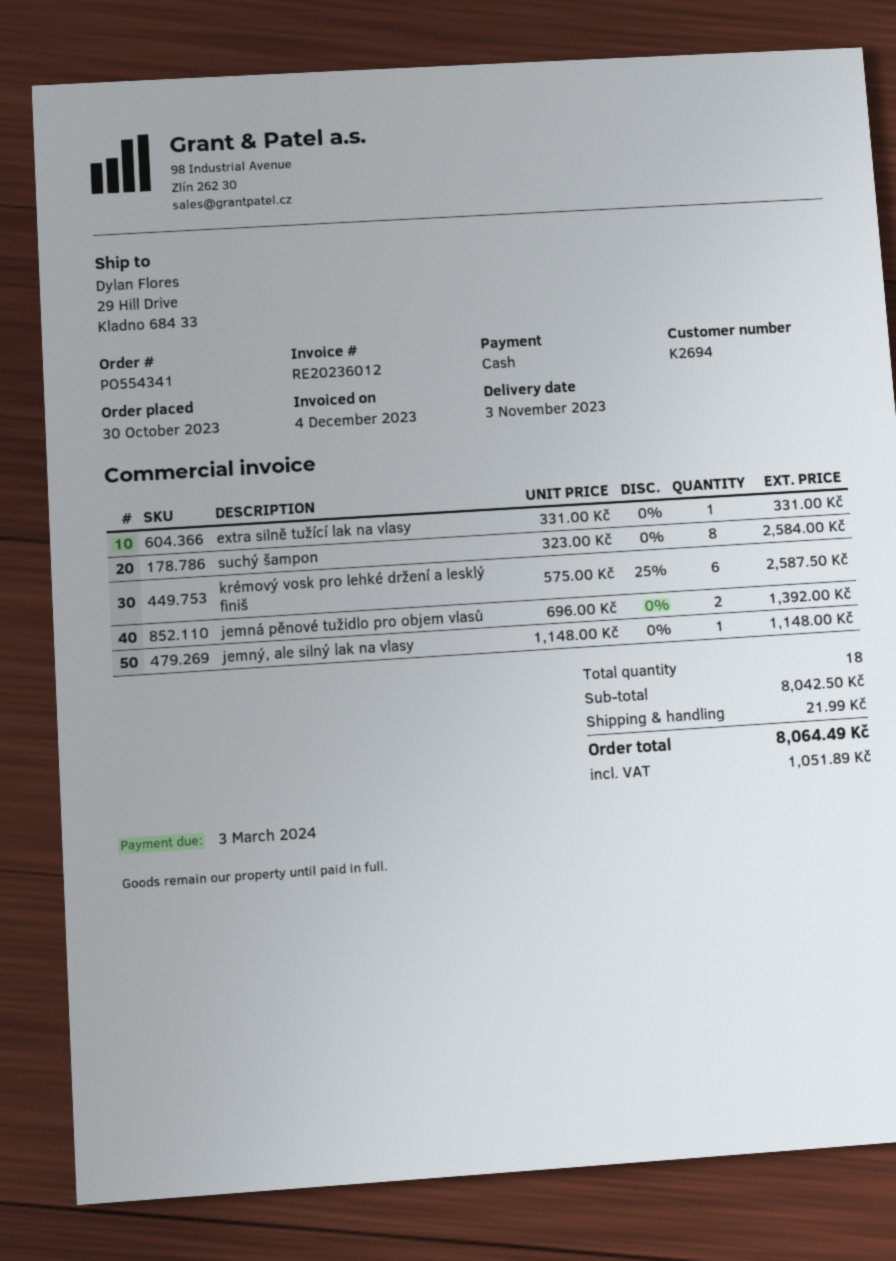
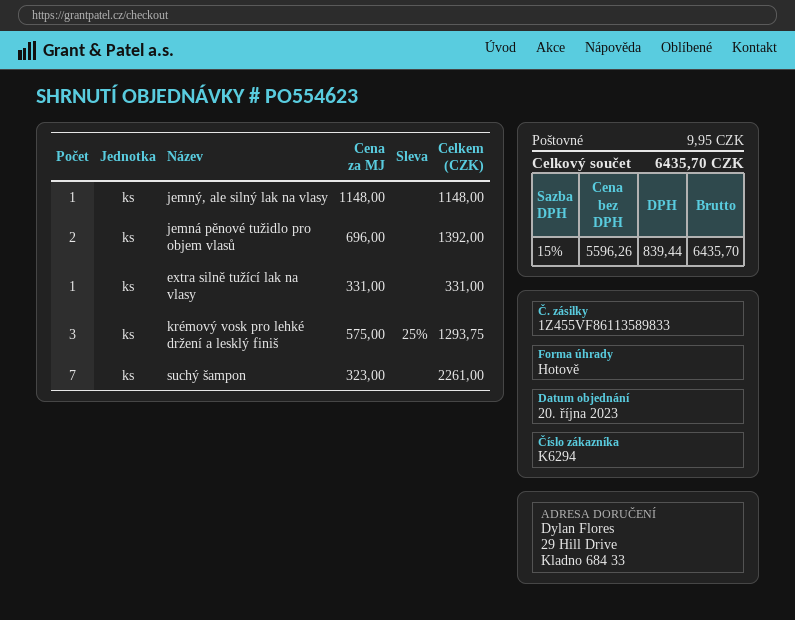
order number: PO554341 -> PO554623
order date: 2023-10-30 -> 2023-10-20
customer number: K2694 -> K6294
suchý šampon: 8 x 323.00 = 2584.00 -> 7 x 323.00 = 2261.00
krémový vosk pro lehké držení a lesklý finiš: 6 x 575.00 - 25% = 2587.50 -> 3 x 575.00 - 25% = 1293.75
shipping: 21.99 -> 9.95
tax: 1051.89 -> 839.44
total: 8064.49 -> 6435.70

